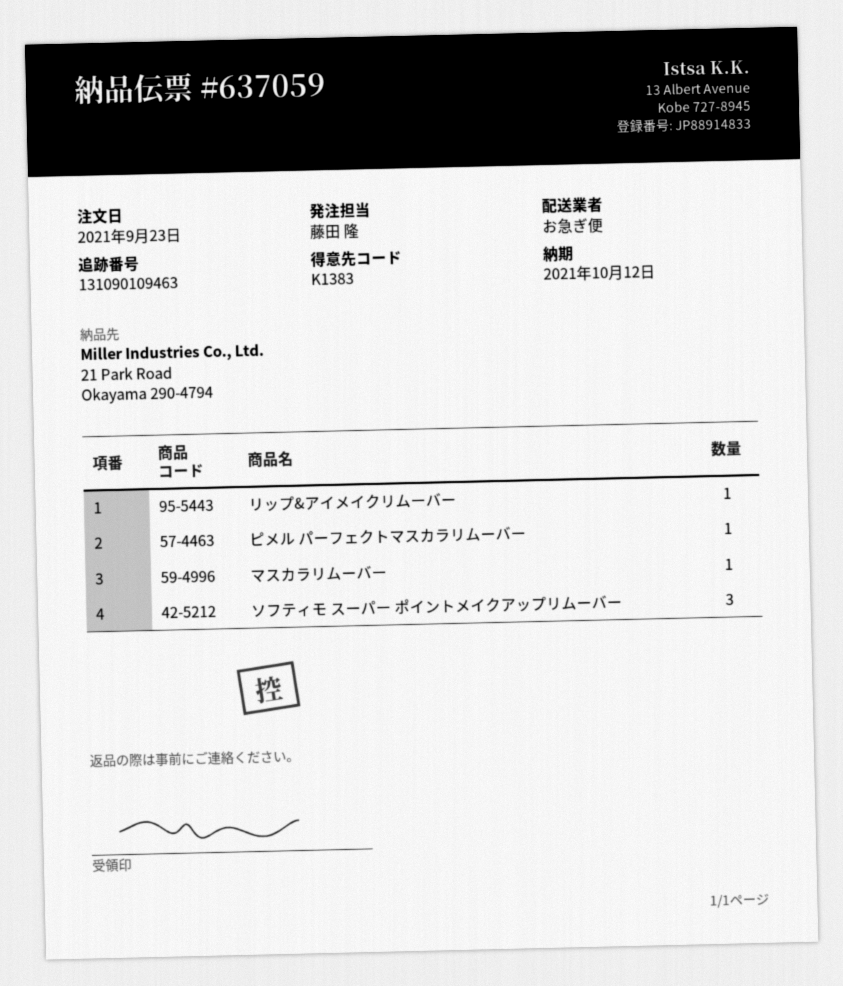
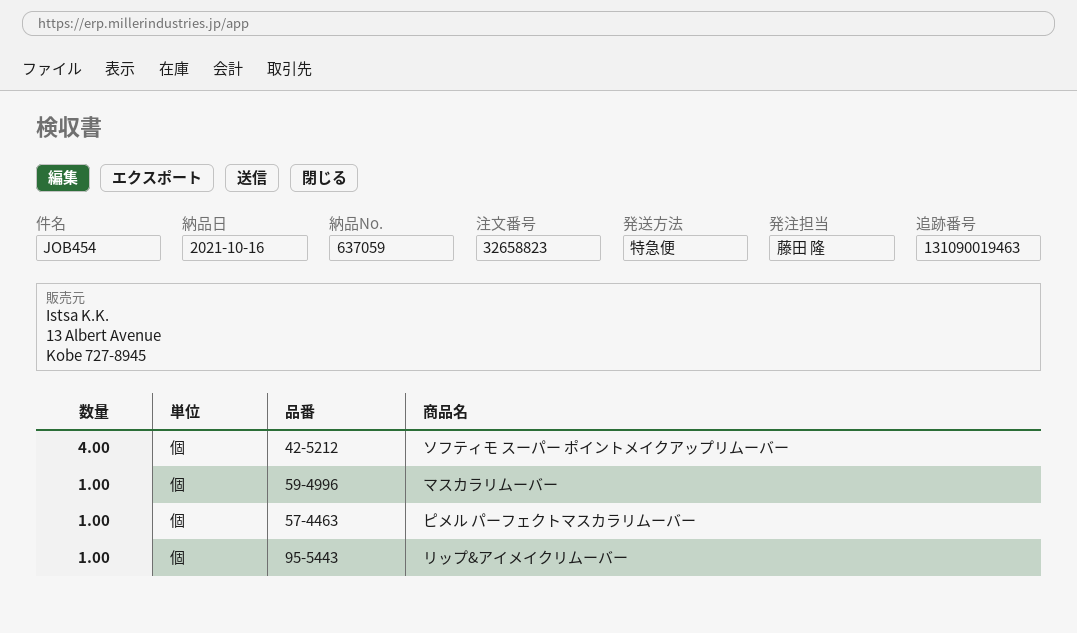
delivery date: 2021-10-12 -> 2021-10-16
tracking number: 131090109463 -> 131090019463
ソフティモ スーパー ポイントメイクアップリムーバー: 3 -> 4

